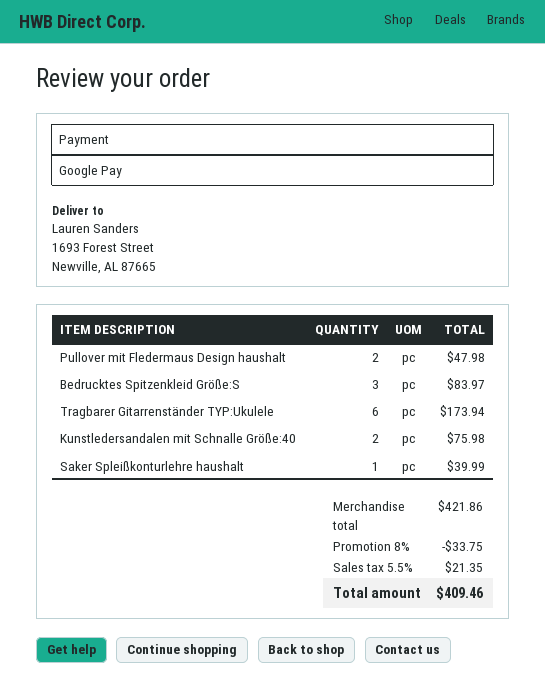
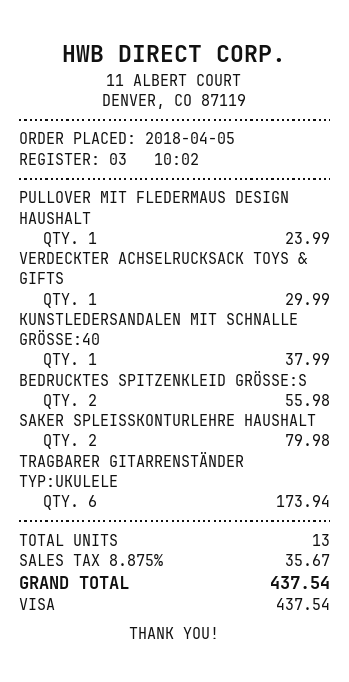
payment method: Google Pay -> Visa
Pullover mit Fledermaus Design haushalt: 2 for 47.98 -> 1 for 23.99
Bedrucktes Spitzenkleid Größe:S: 3 for 83.97 -> 2 for 55.98
Kunstledersandalen mit Schnalle Größe:40: 2 for 75.98 -> 1 for 37.99
Saker Spleißkonturlehre haushalt: 1 for 39.99 -> 2 for 79.98
VERDECKTER ACHSELRUCKSACK TOYS & GIFTS: none -> 1 for 29.99
discount: 8% = 33.75 -> none
tax: 5.5% = 21.35 -> 8.875% = 35.67
total: 409.46 -> 437.54

